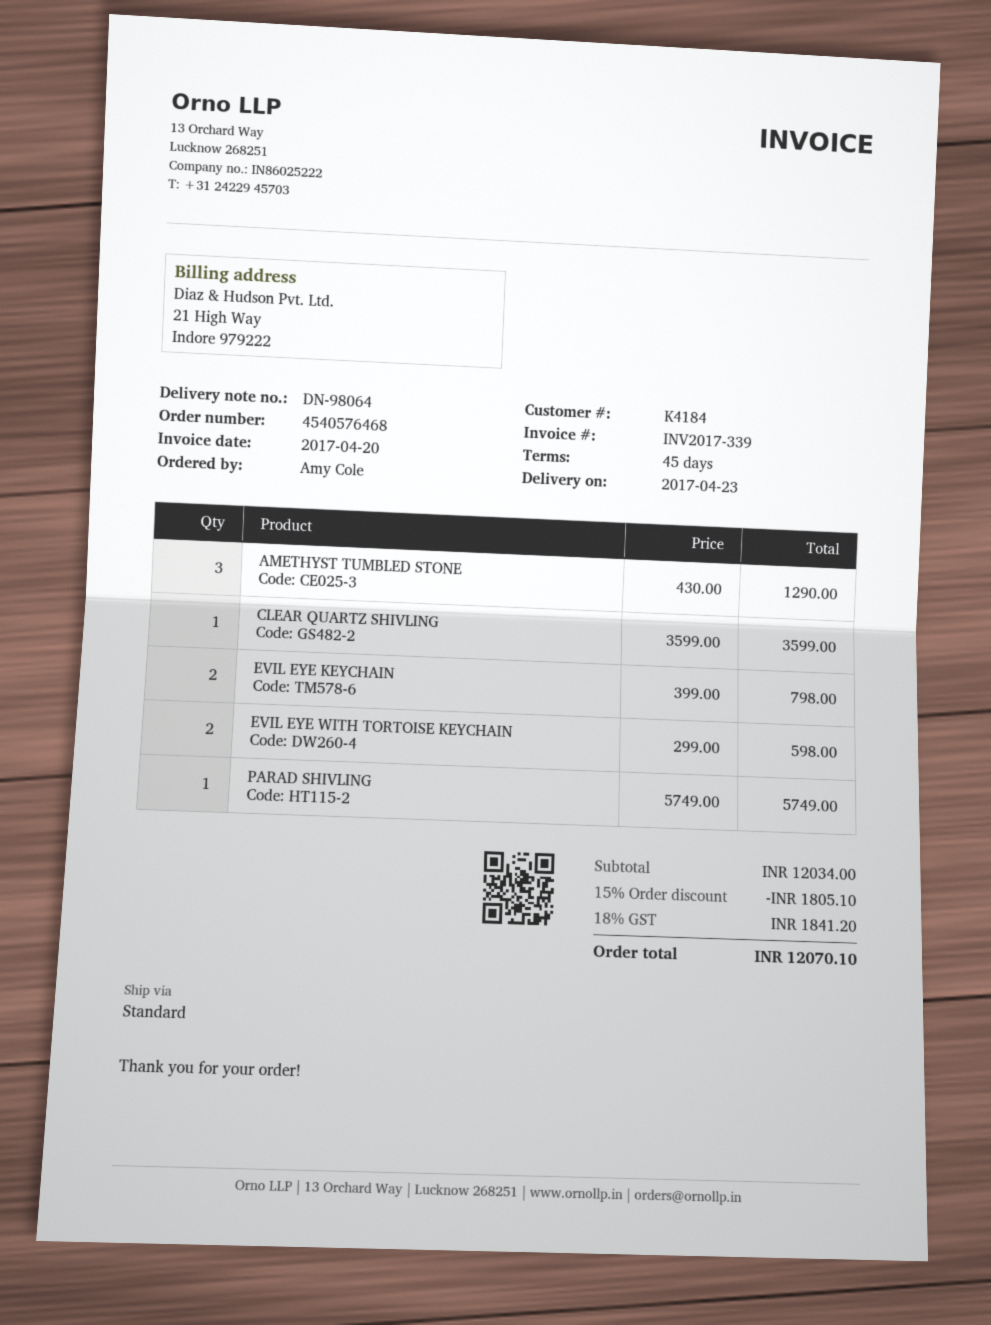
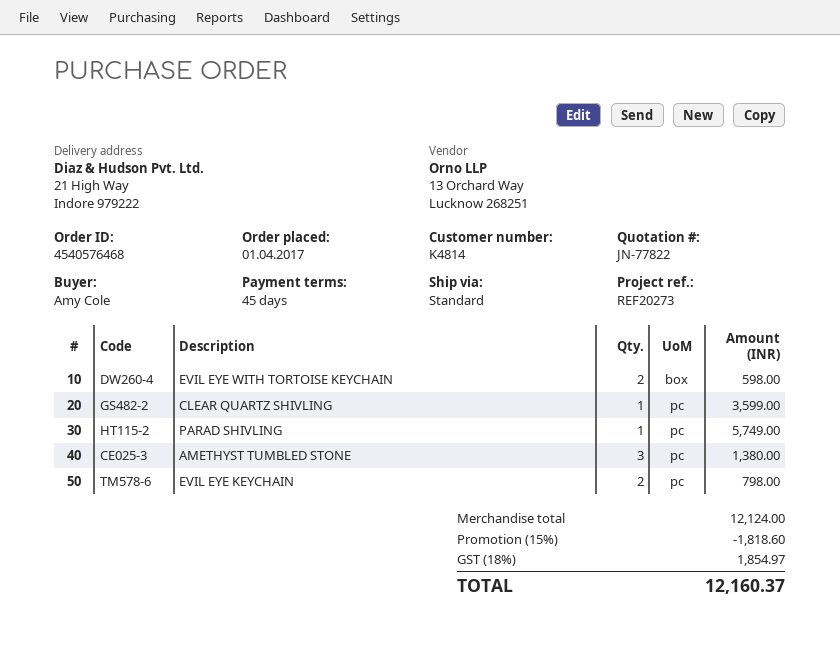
customer number: K4184 -> K4814
AMETHYST TUMBLED STONE: 3 for 1290.00 -> 3 for 1380.00
subtotal: 12034.00 -> 12124.00
discount: 15% = 1805.10 -> 15% = 1818.60
tax: 18% = 1841.20 -> 18% = 1854.97
total: 12070.10 -> 12160.37

